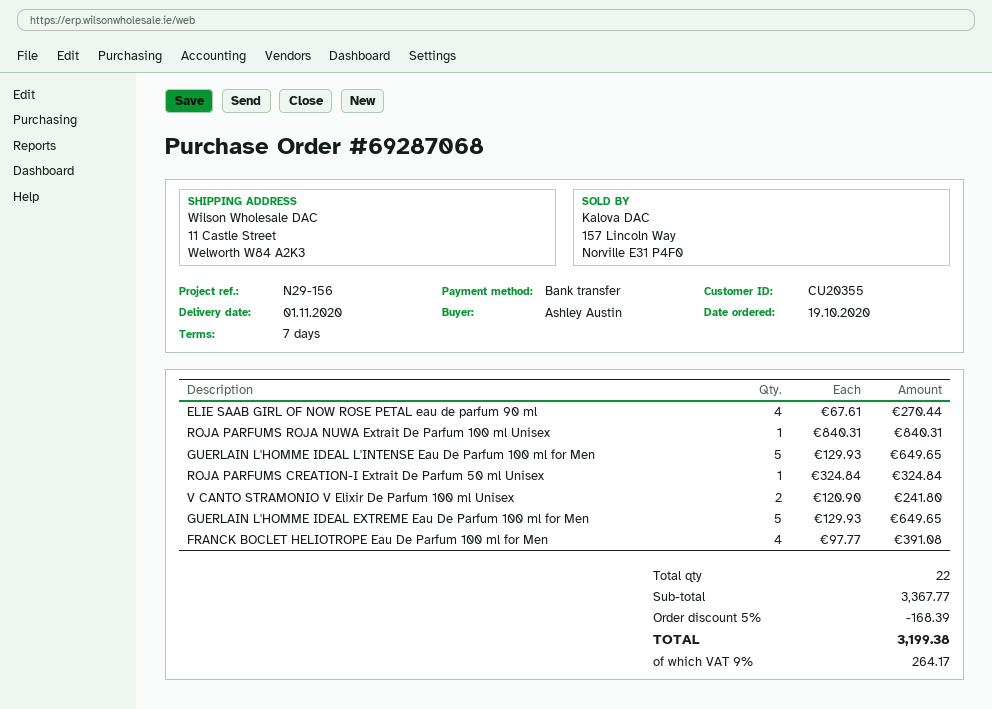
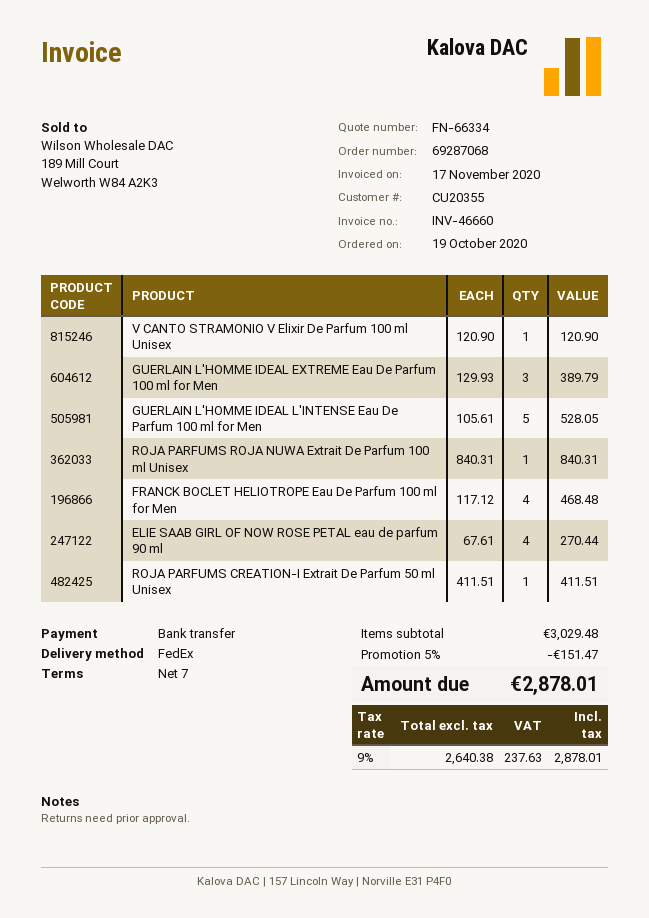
GUERLAIN L'HOMME IDEAL L'INTENSE Eau De Parfum 100 ml for Men: 5 x 129.93 = 649.65 -> 5 x 105.61 = 528.05
ROJA PARFUMS CREATION-I Extrait De Parfum 50 ml Unisex: 1 x 324.84 = 324.84 -> 1 x 411.51 = 411.51
V CANTO STRAMONIO V Elixir De Parfum 100 ml Unisex: 2 x 120.90 = 241.80 -> 1 x 120.90 = 120.90
GUERLAIN L'HOMME IDEAL EXTREME Eau De Parfum 100 ml for Men: 5 x 129.93 = 649.65 -> 3 x 129.93 = 389.79
FRANCK BOCLET HELIOTROPE Eau De Parfum 100 ml for Men: 4 x 97.77 = 391.08 -> 4 x 117.12 = 468.48
subtotal: 3367.77 -> 3029.48
discount: 5% = 168.39 -> 5% = 151.47
tax: 9% = 264.17 -> 9% = 237.63
total: 3199.38 -> 2878.01

